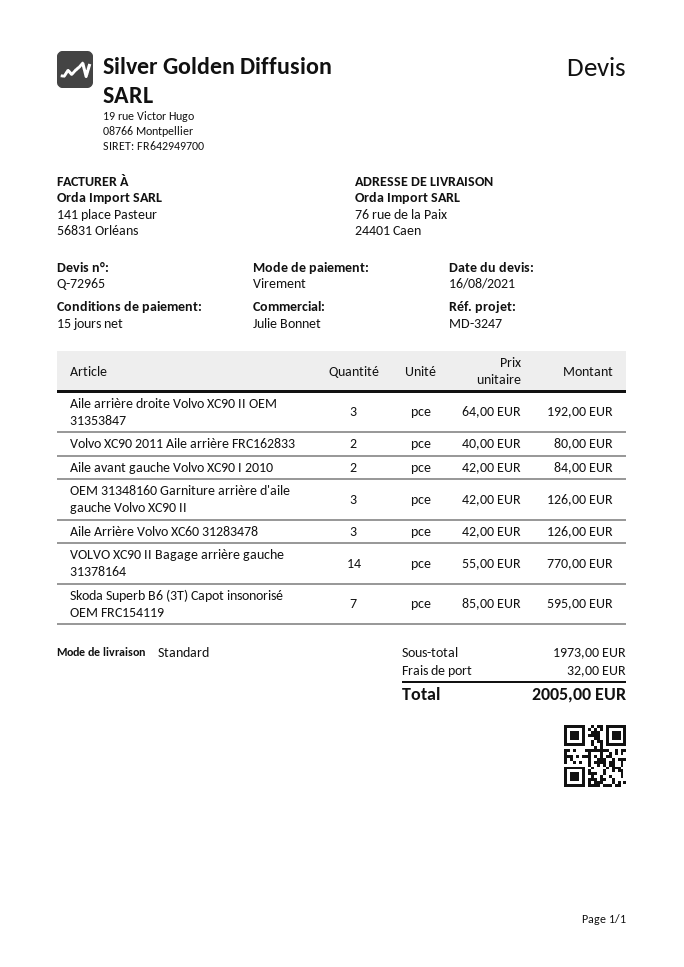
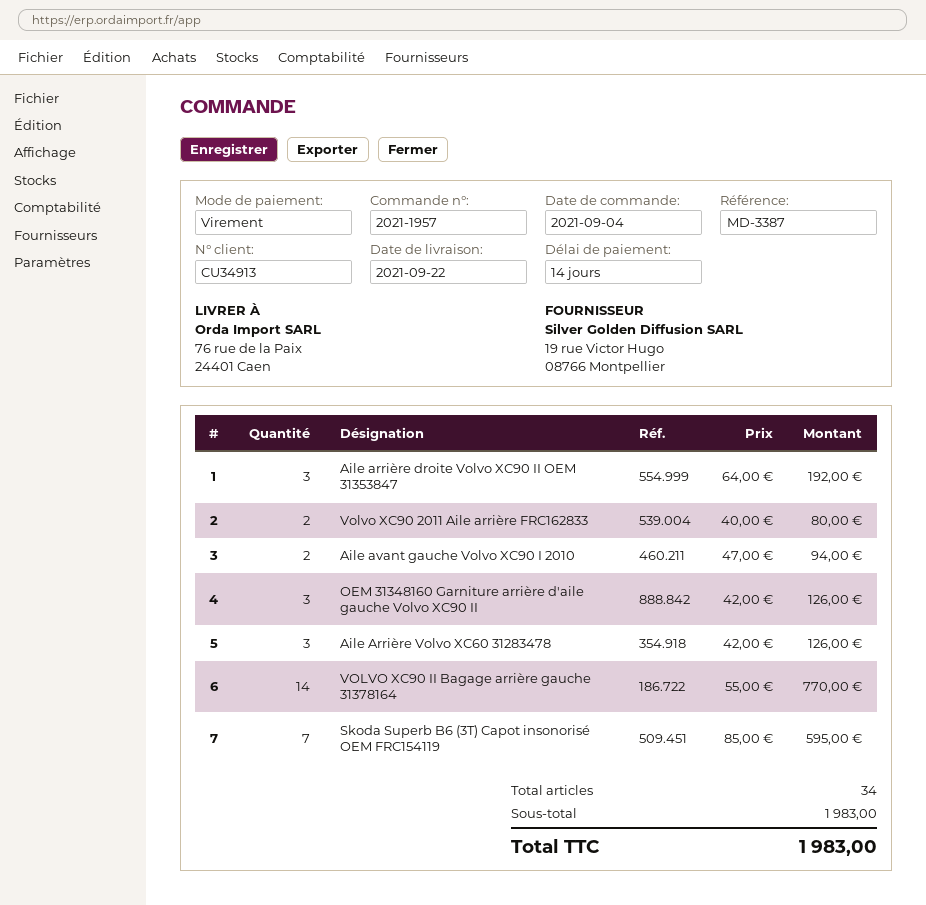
payment terms: 15 days -> 14 days
reference: MD-3247 -> MD-3387
Aile avant gauche Volvo XC90 I 2010: 2 x 42.00 = 84.00 -> 2 x 47.00 = 94.00
subtotal: 1973.00 -> 1983.00
shipping: 32.00 -> none
total: 2005.00 -> 1983.00

